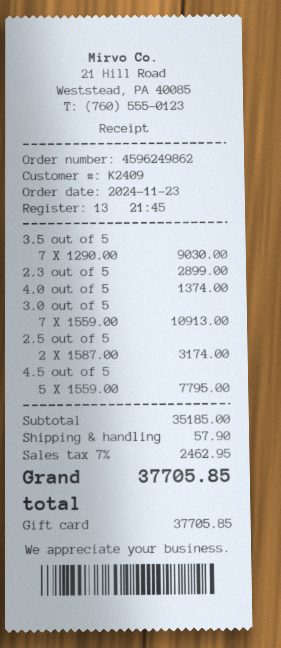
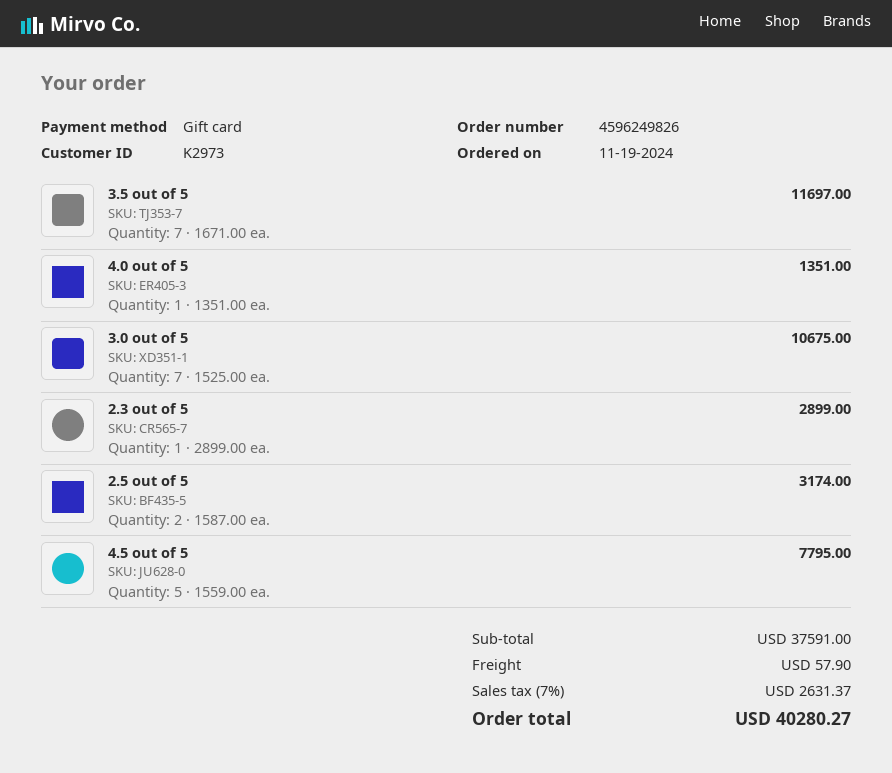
order number: 4596249862 -> 4596249826
order date: 2024-11-23 -> 2024-11-19
customer number: K2409 -> K2973
3.5 out of 5: 7 x 1290.00 = 9030.00 -> 7 x 1671.00 = 11697.00
4.0 out of 5: 1 x 1374.00 = 1374.00 -> 1 x 1351.00 = 1351.00
3.0 out of 5: 7 x 1559.00 = 10913.00 -> 7 x 1525.00 = 10675.00
subtotal: 35185.00 -> 37591.00
tax: 7% = 2462.95 -> 7% = 2631.37
total: 37705.85 -> 40280.27

